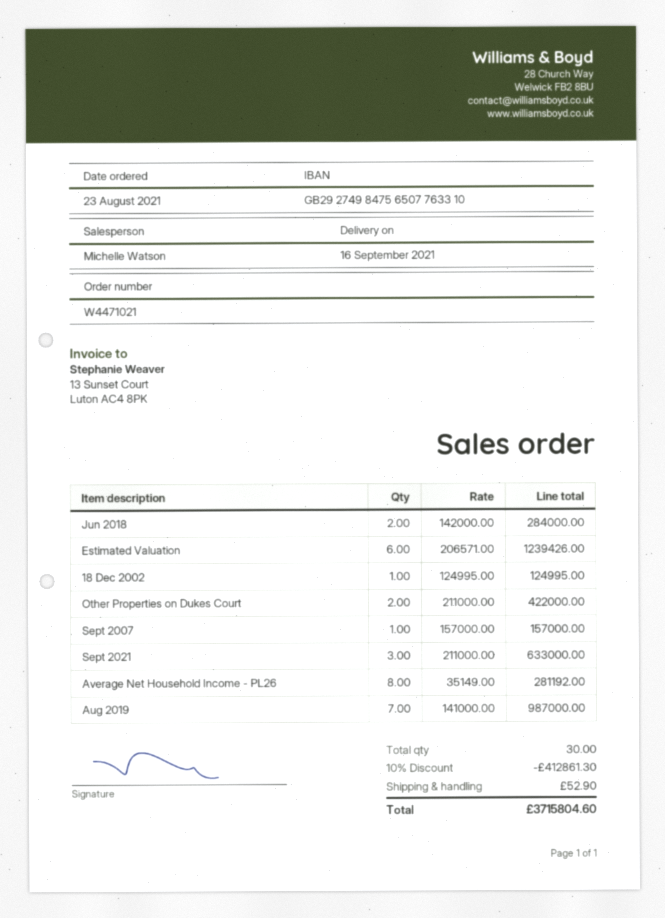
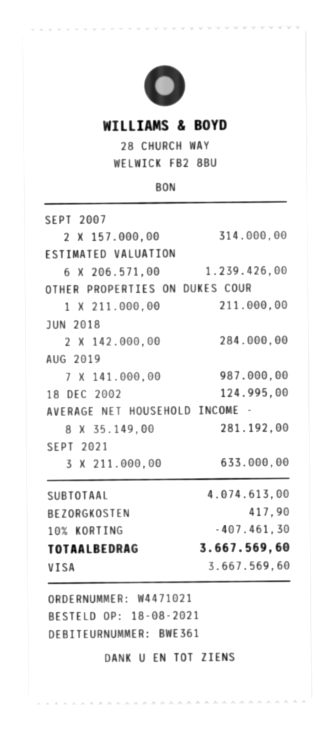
order date: 2021-08-23 -> 2021-08-18
Other Properties on Dukes Court: 2 x 211000.00 = 422000.00 -> 1 x 211000.00 = 211000.00
Sept 2007: 1 x 157000.00 = 157000.00 -> 2 x 157000.00 = 314000.00
discount: 10% = 412861.30 -> 10% = 407461.30
shipping: 52.90 -> 417.90
total: 3715804.60 -> 3667569.60

